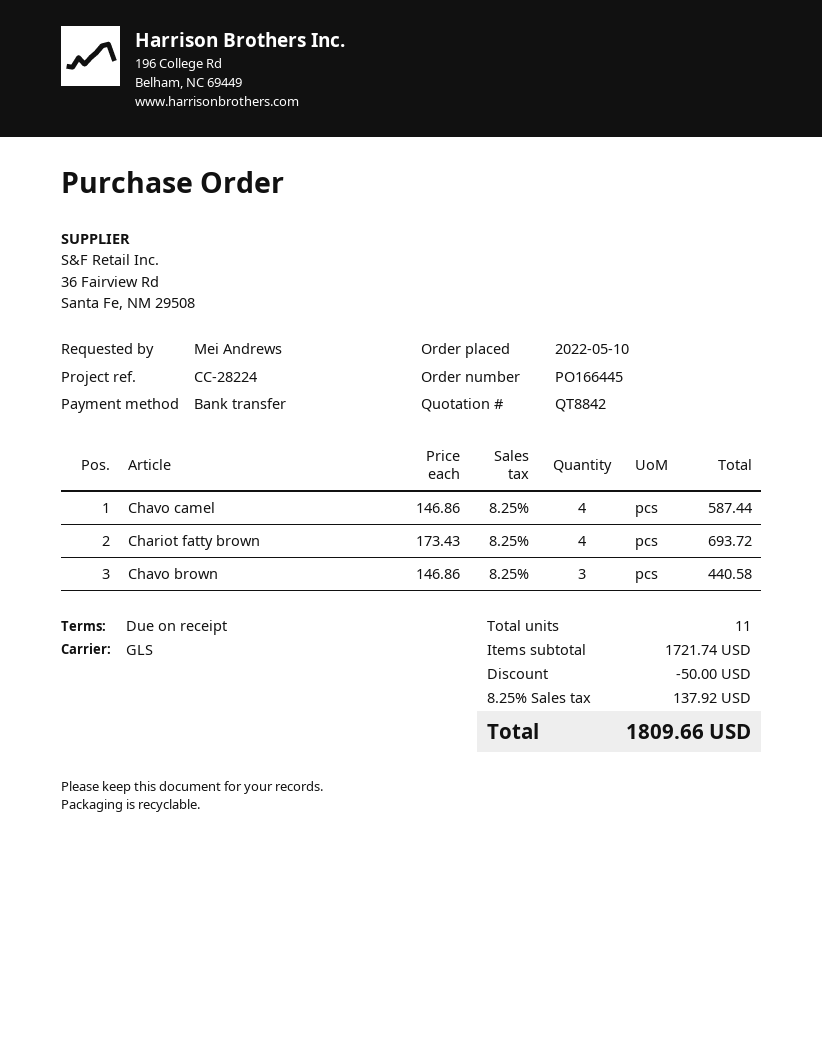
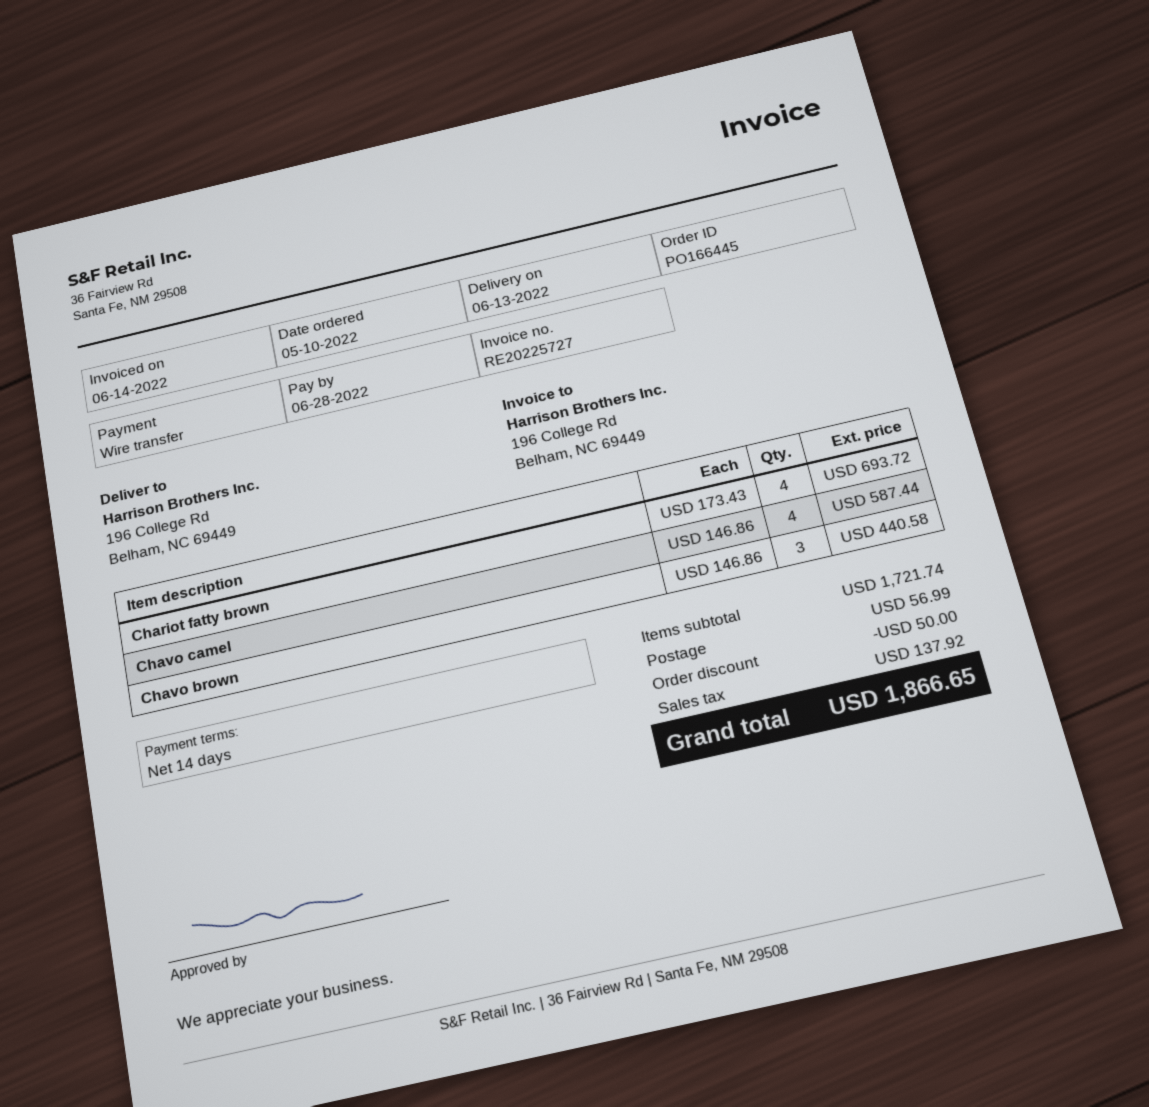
payment terms: on receipt -> 14 days
shipping: none -> 56.99
total: 1809.66 -> 1866.65

